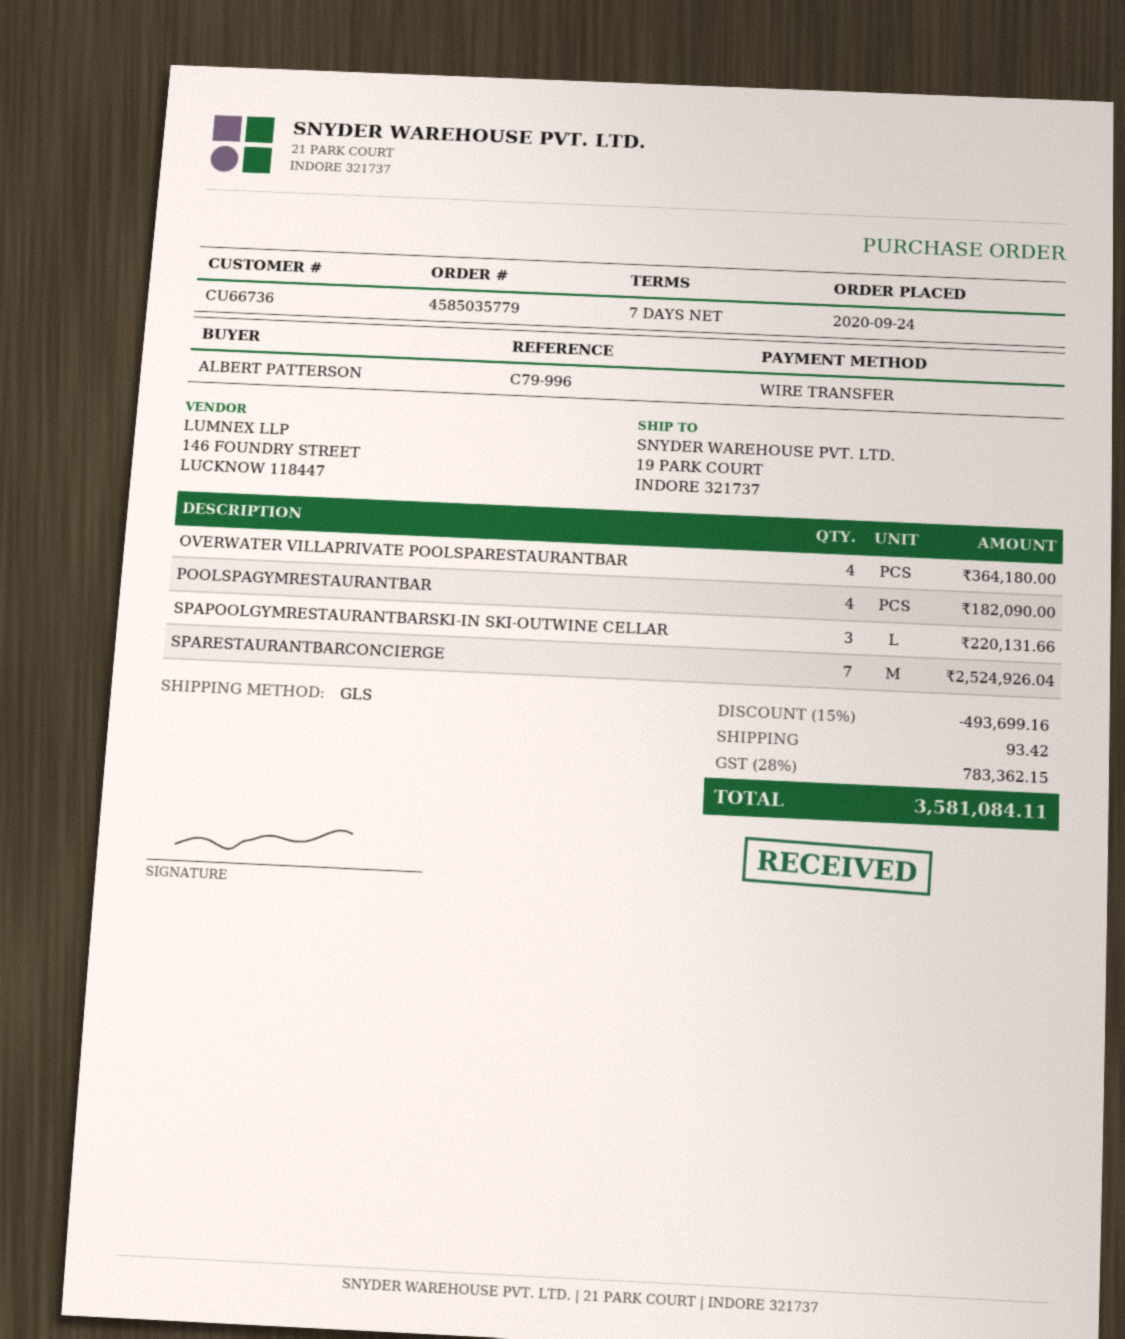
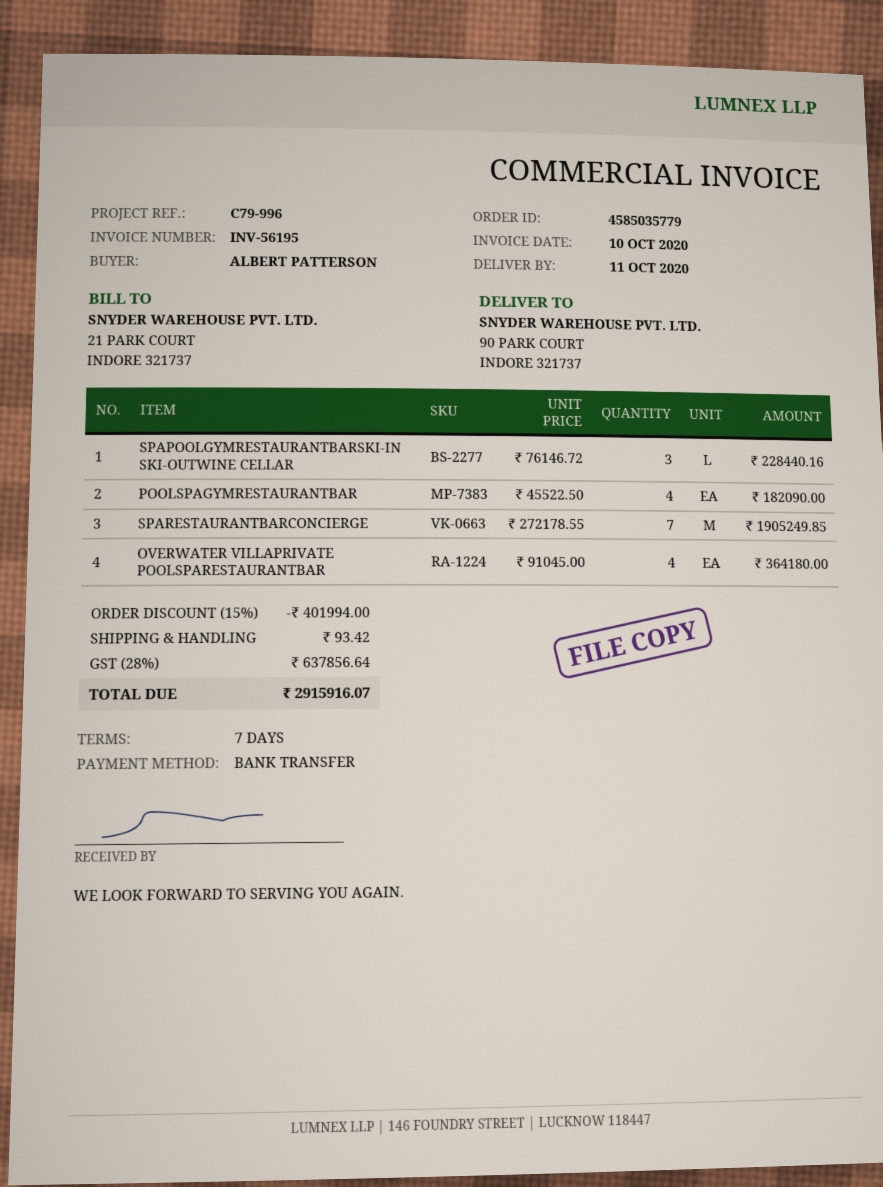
ship to: 19 PARK COURT, INDORE 321737 -> 90 PARK COURT, INDORE 321737
SPAPOOLGYMRESTAURANTBARSKI-IN SKI-OUTWINE CELLAR: 3 for 220131.66 -> 3 for 228440.16
SPARESTAURANTBARCONCIERGE: 7 for 2524926.04 -> 7 for 1905249.85
discount: 15% = 493699.16 -> 15% = 401994.00
tax: 28% = 783362.15 -> 28% = 637856.64
total: 3581084.11 -> 2915916.07

